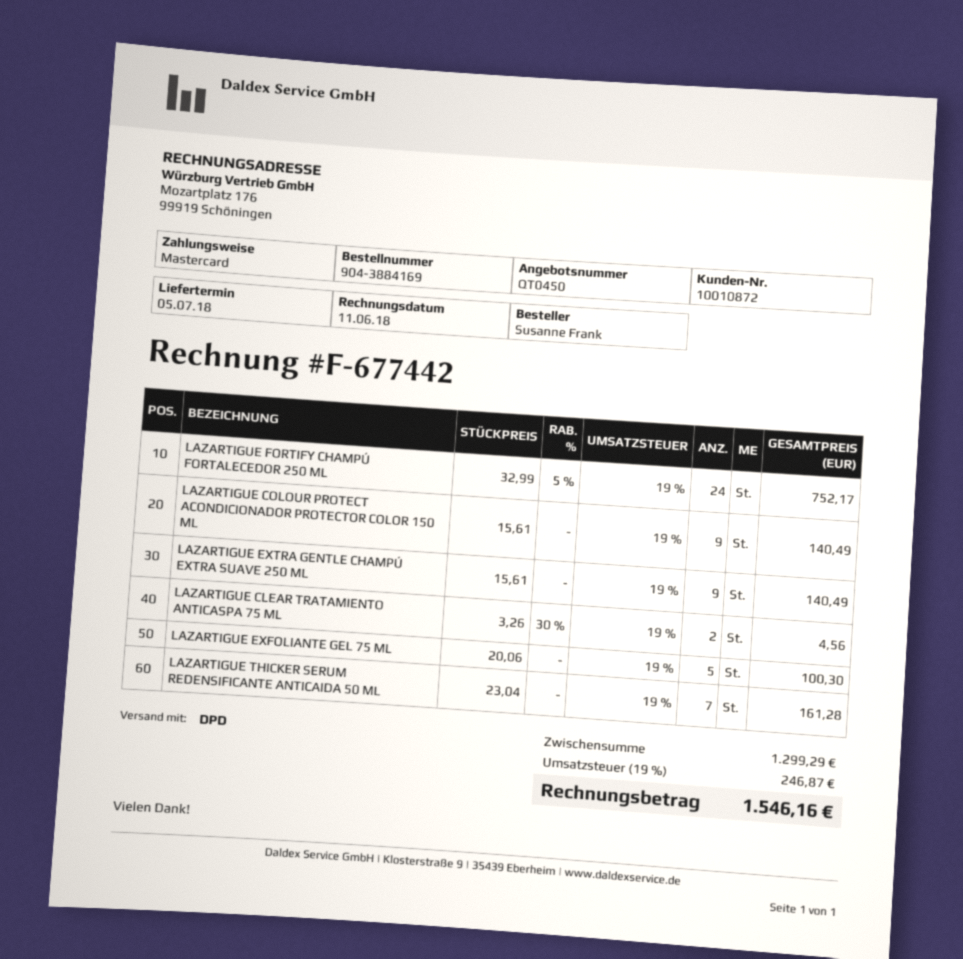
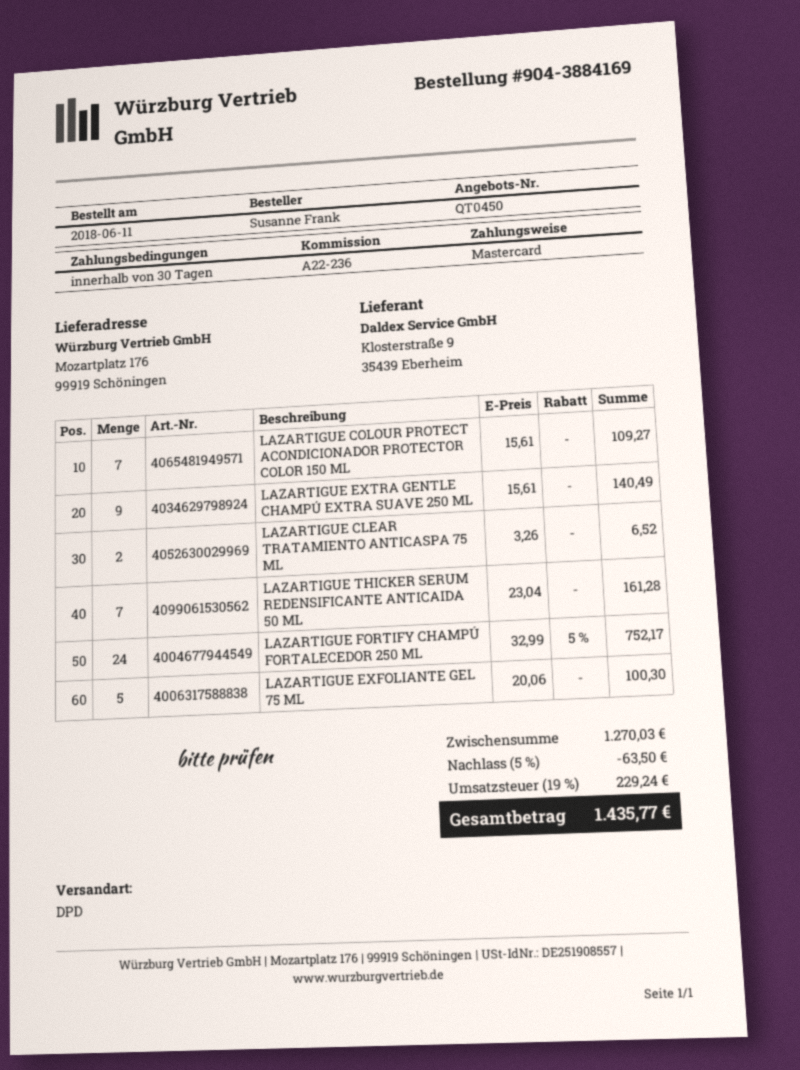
LAZARTIGUE COLOUR PROTECT ACONDICIONADOR PROTECTOR COLOR 150 ML: 9 x 15.61 = 140.49 -> 7 x 15.61 = 109.27
LAZARTIGUE CLEAR TRATAMIENTO ANTICASPA 75 ML: 2 x 3.26 - 30% = 4.56 -> 2 x 3.26 = 6.52
subtotal: 1299.29 -> 1270.03
discount: none -> 5% = 63.50
tax: 19% = 246.87 -> 19% = 229.24
total: 1546.16 -> 1435.77

